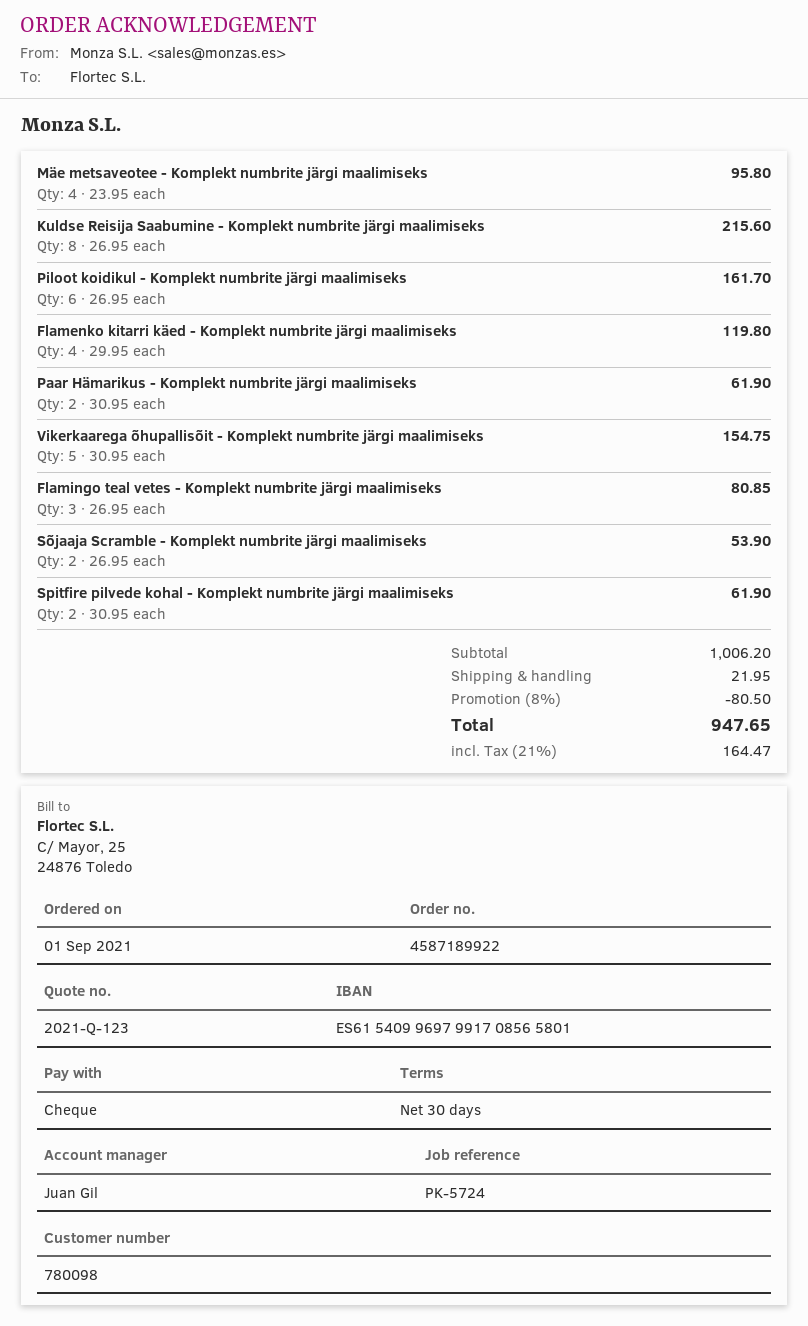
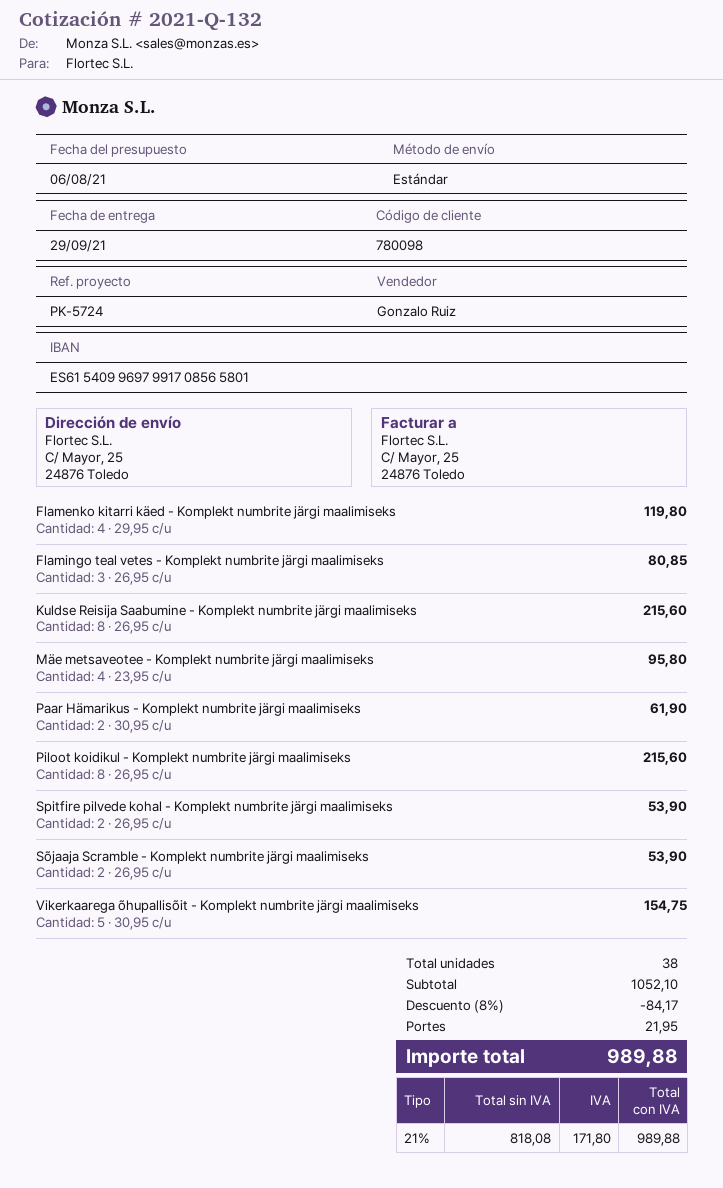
quote number: 2021-Q-123 -> 2021-Q-132
sales rep: Juan Gil -> Gonzalo Ruiz
Piloot koidikul - Komplekt numbrite järgi maalimiseks: 6 x 26.95 = 161.70 -> 8 x 26.95 = 215.60
Spitfire pilvede kohal - Komplekt numbrite järgi maalimiseks: 2 x 30.95 = 61.90 -> 2 x 26.95 = 53.90
subtotal: 1006.20 -> 1052.10
discount: 8% = 80.50 -> 8% = 84.17
tax: 21% = 164.47 -> 21% = 171.80
total: 947.65 -> 989.88

